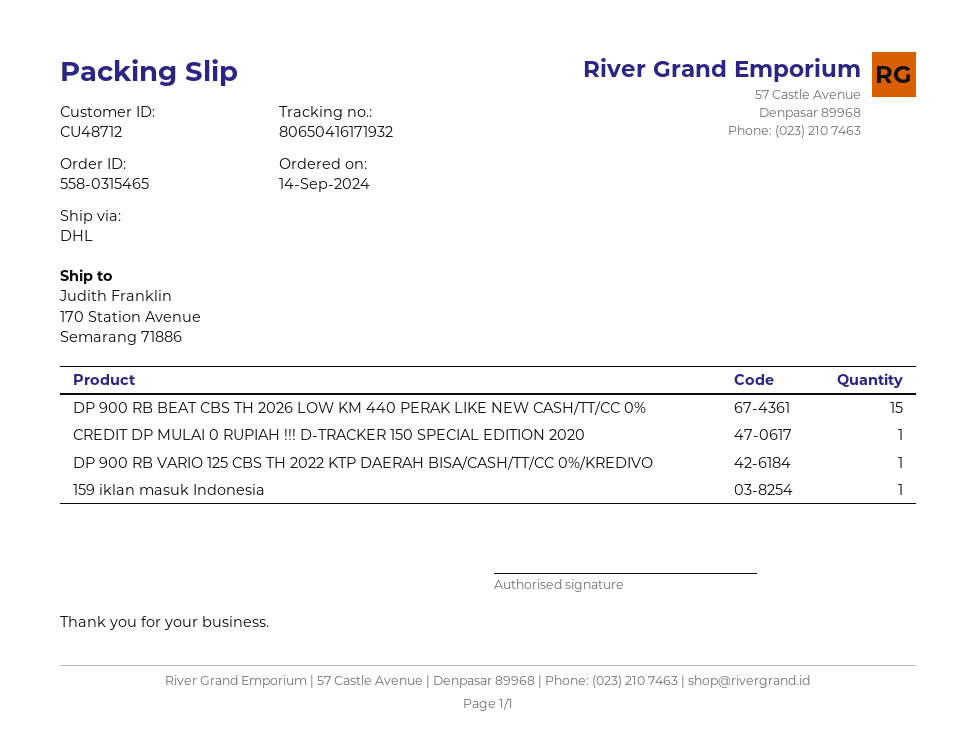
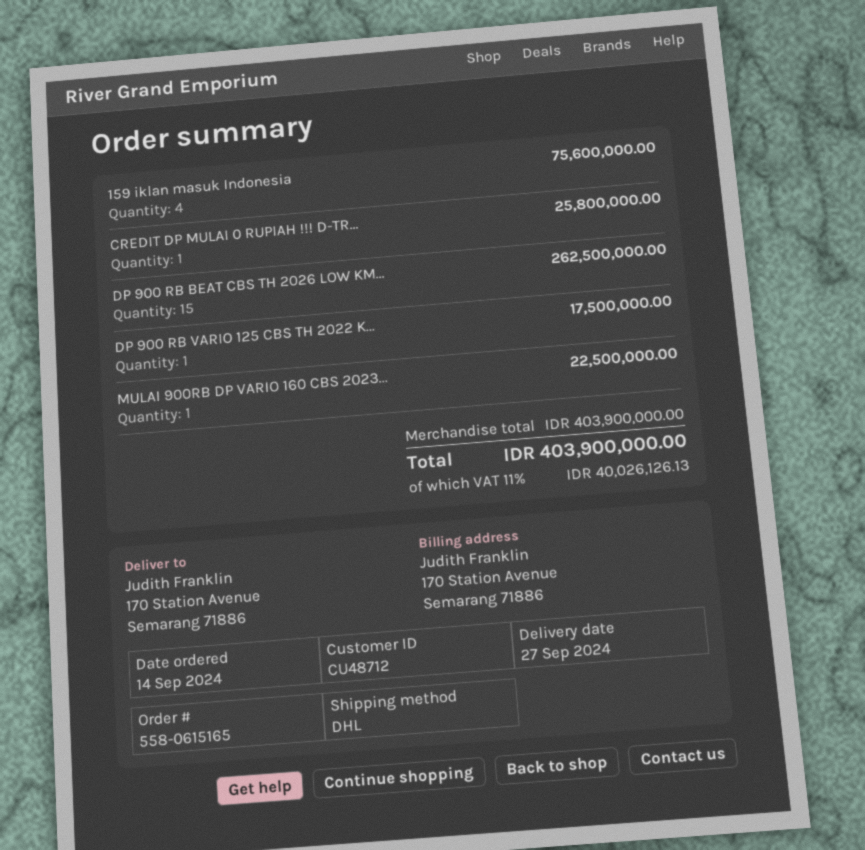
order number: 558-0315465 -> 558-0615165
159 iklan masuk Indonesia: 1 -> 4
MULAI 900RB DP VARIO 160 CBS 2023...: none -> 1

